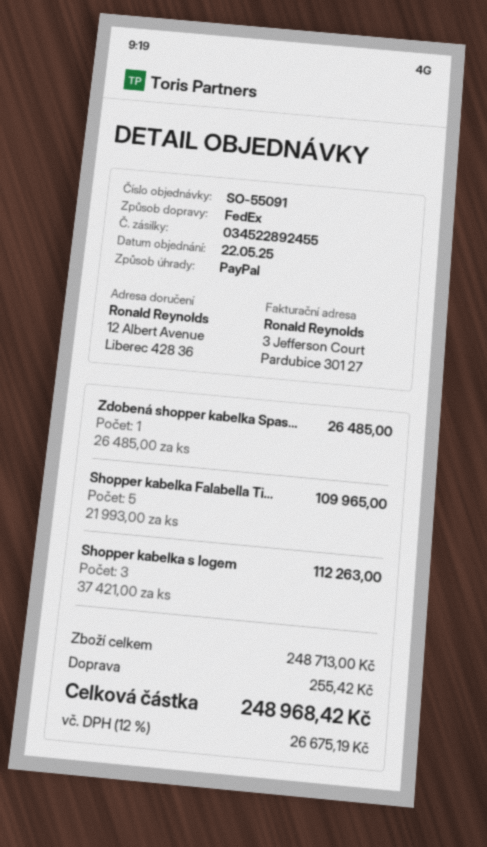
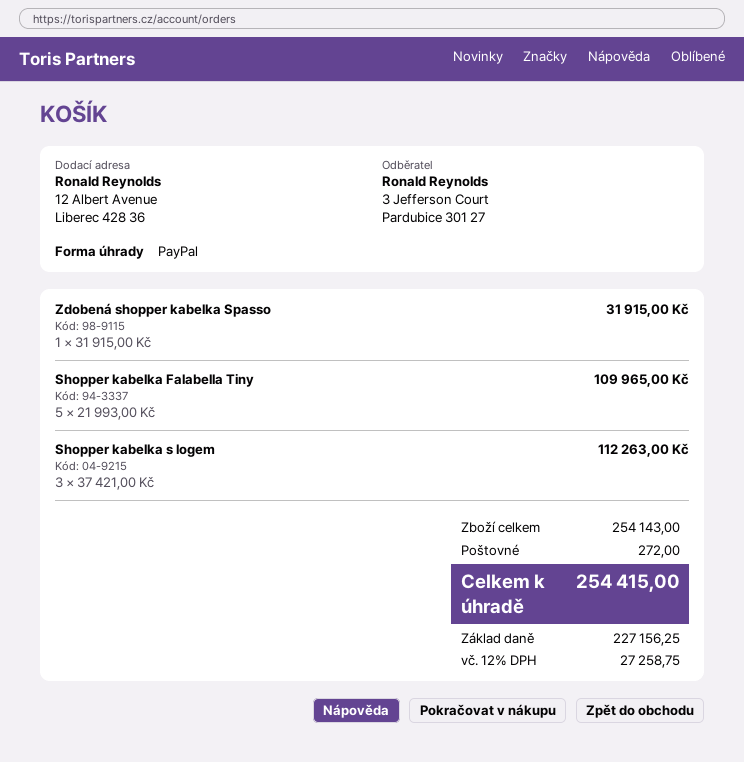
Zdobená shopper kabelka Spas...: 1 x 26485.00 = 26485.00 -> 1 x 31915.00 = 31915.00
subtotal: 248713.00 -> 254143.00
shipping: 255.42 -> 272.00
tax: 12% = 26675.19 -> 12% = 27258.75
total: 248968.42 -> 254415.00

